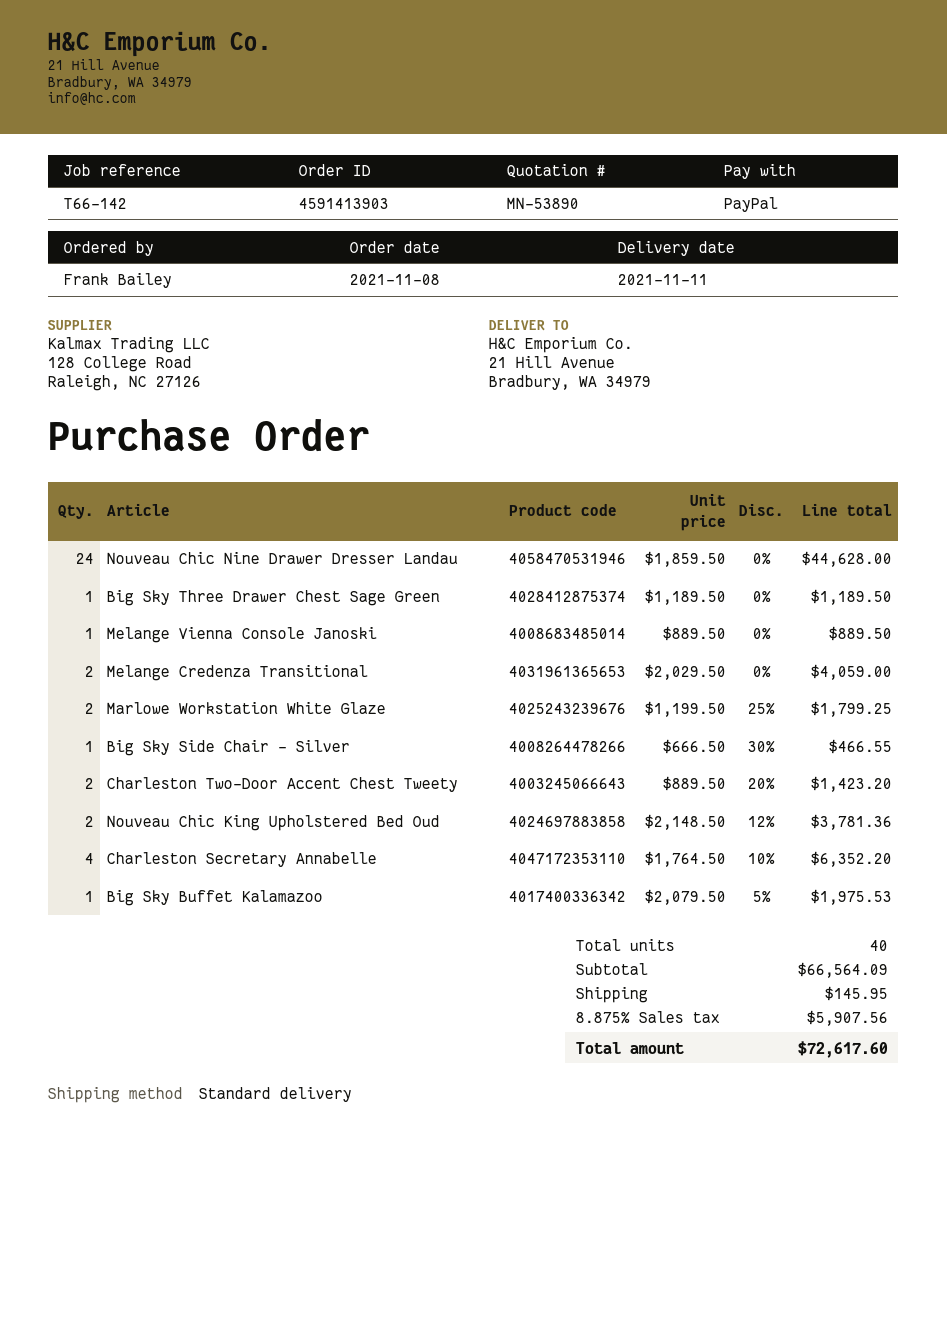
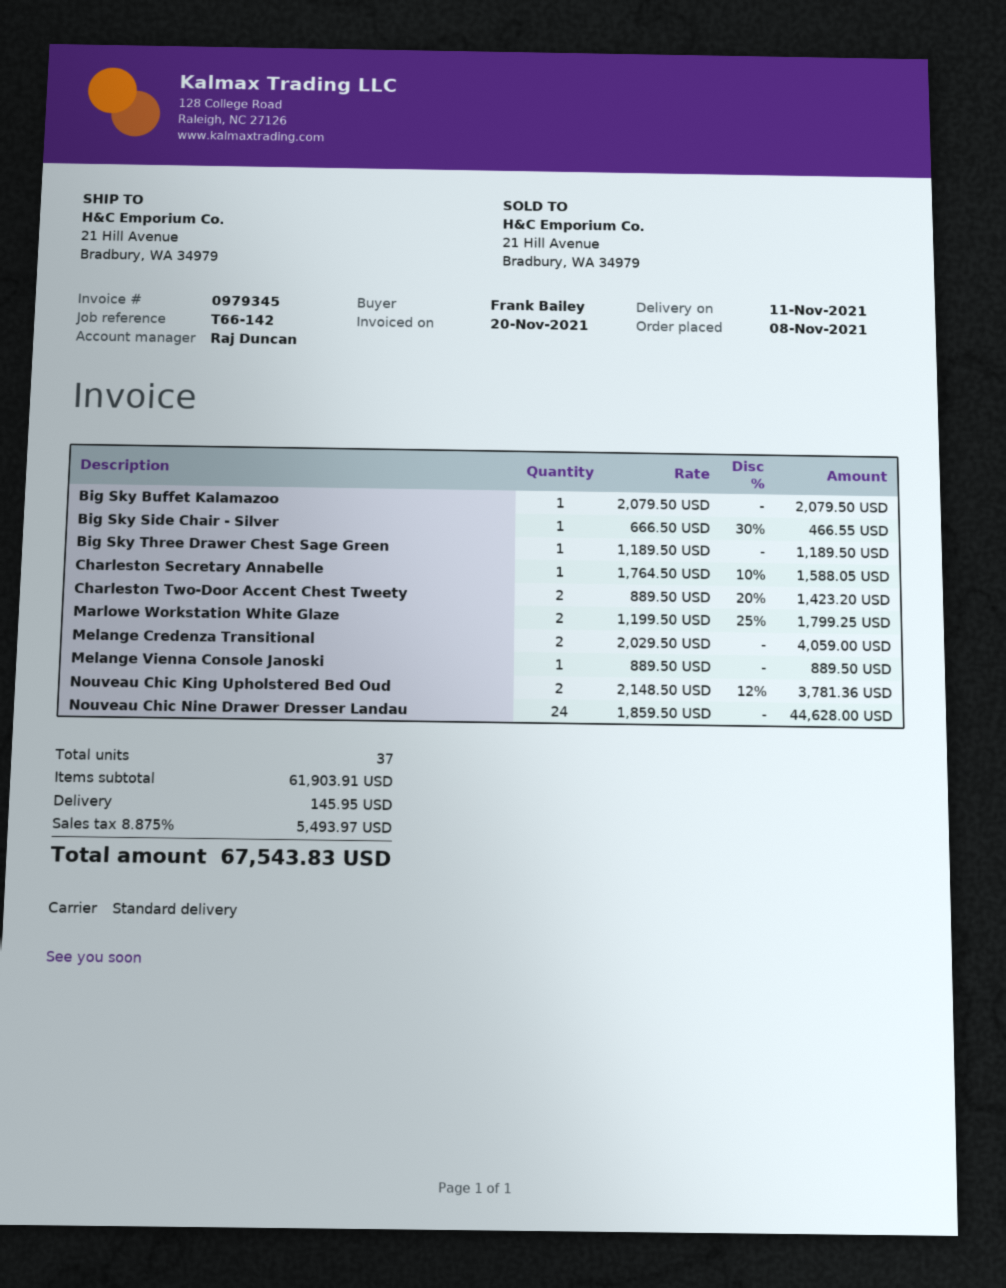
Charleston Secretary Annabelle: 4 x 1764.50 - 10% = 6352.20 -> 1 x 1764.50 - 10% = 1588.05
Big Sky Buffet Kalamazoo: 1 x 2079.50 - 5% = 1975.53 -> 1 x 2079.50 = 2079.50
total quantity: 40 -> 37
subtotal: 66564.09 -> 61903.91
tax: 8.875% = 5907.56 -> 8.875% = 5493.97
total: 72617.60 -> 67543.83

